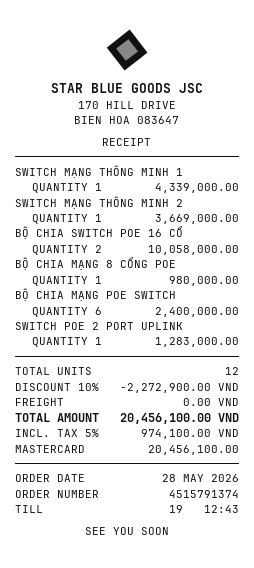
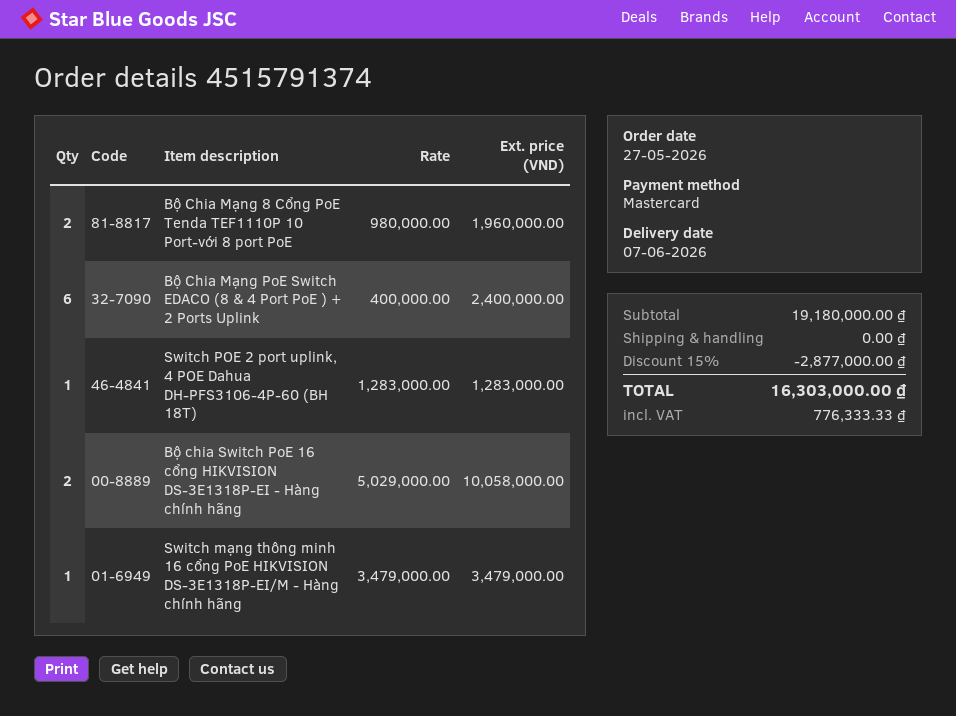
order date: 2026-05-28 -> 2026-05-27
SWITCH MẠNG THÔNG MINH 1: 1 for 4339000.00 -> 1 for 3479000.00
SWITCH MẠNG THÔNG MINH 2: 1 for 3669000.00 -> none
BỘ CHIA MẠNG 8 CỔNG POE: 1 for 980000.00 -> 2 for 1960000.00
discount: 10% = 2272900.00 -> 15% = 2877000.00
tax: 974100.00 -> 776333.33
total: 20456100.00 -> 16303000.00

